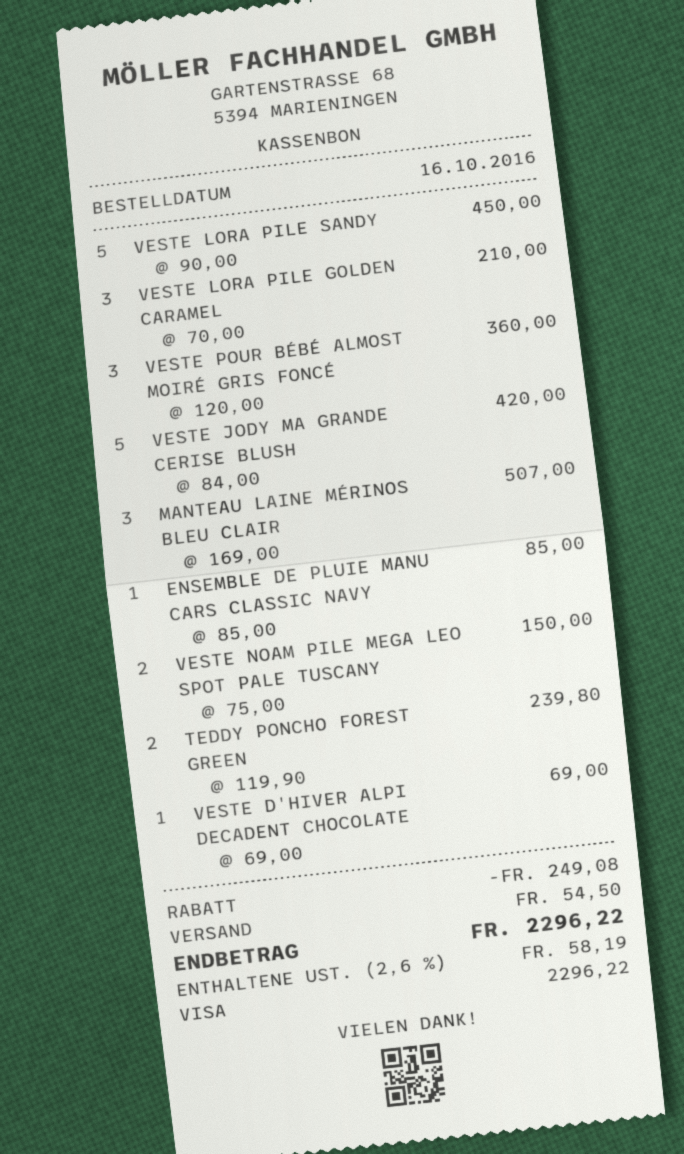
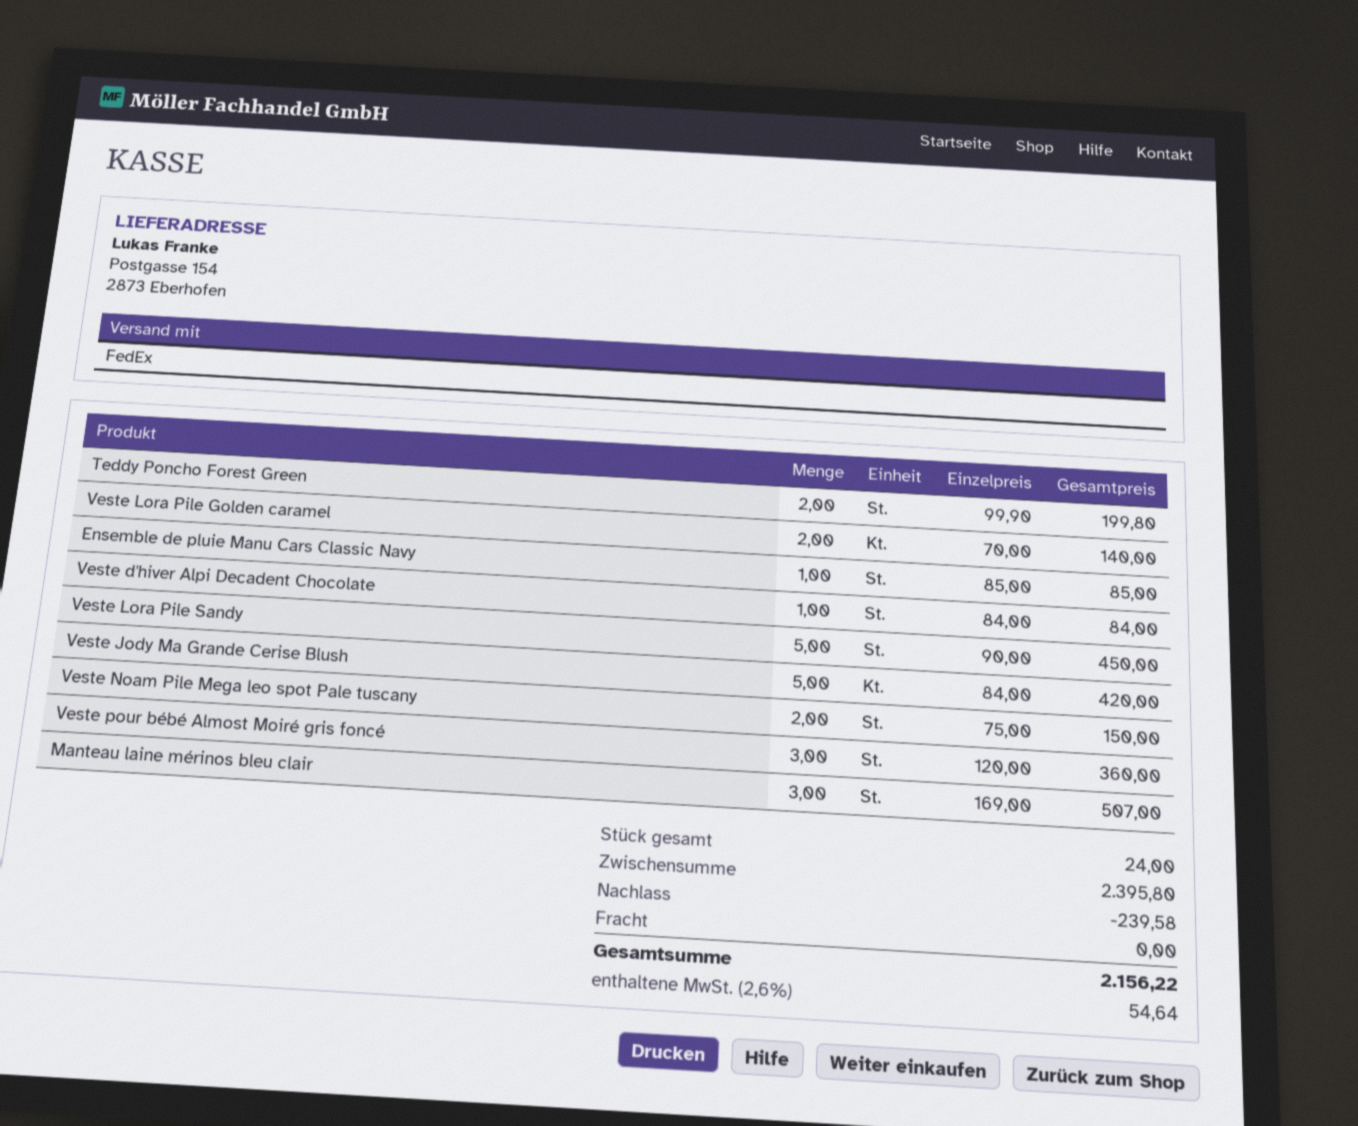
VESTE LORA PILE GOLDEN CARAMEL: 3 x 70.00 = 210.00 -> 2 x 70.00 = 140.00
TEDDY PONCHO FOREST GREEN: 2 x 119.90 = 239.80 -> 2 x 99.90 = 199.80
VESTE D'HIVER ALPI DECADENT CHOCOLATE: 1 x 69.00 = 69.00 -> 1 x 84.00 = 84.00
discount: 249.08 -> 239.58
shipping: 54.50 -> 0.00
tax: 2.6% = 58.19 -> 2.6% = 54.64
total: 2296.22 -> 2156.22

